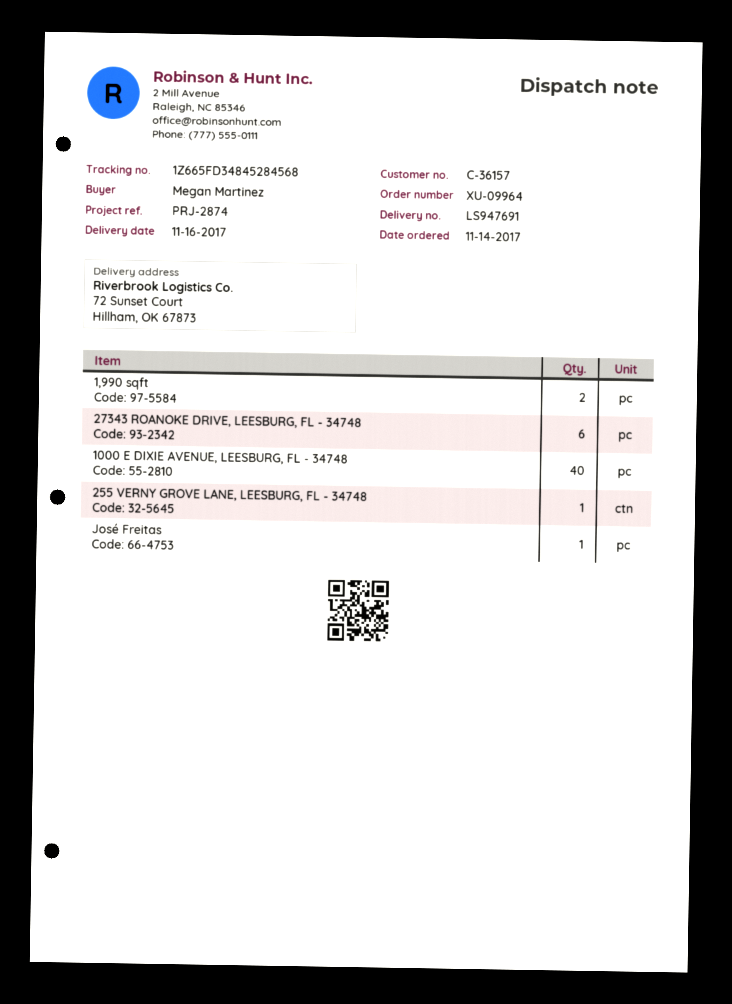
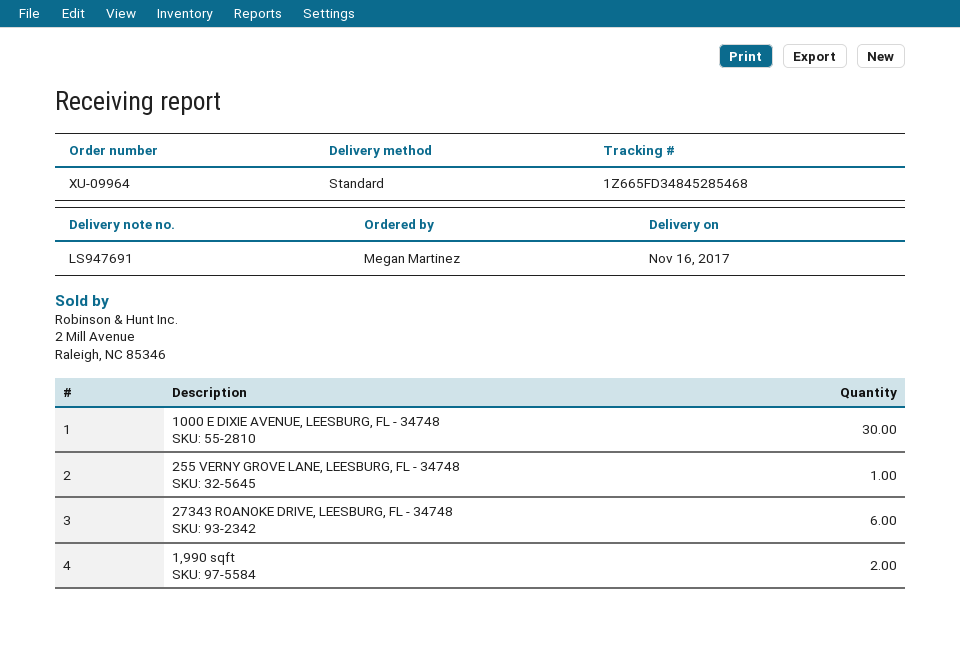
tracking number: 1Z665FD34845284568 -> 1Z665FD34845285468
1000 E DIXIE AVENUE, LEESBURG, FL - 34748: 40 -> 30
José Freitas: 1 -> none

